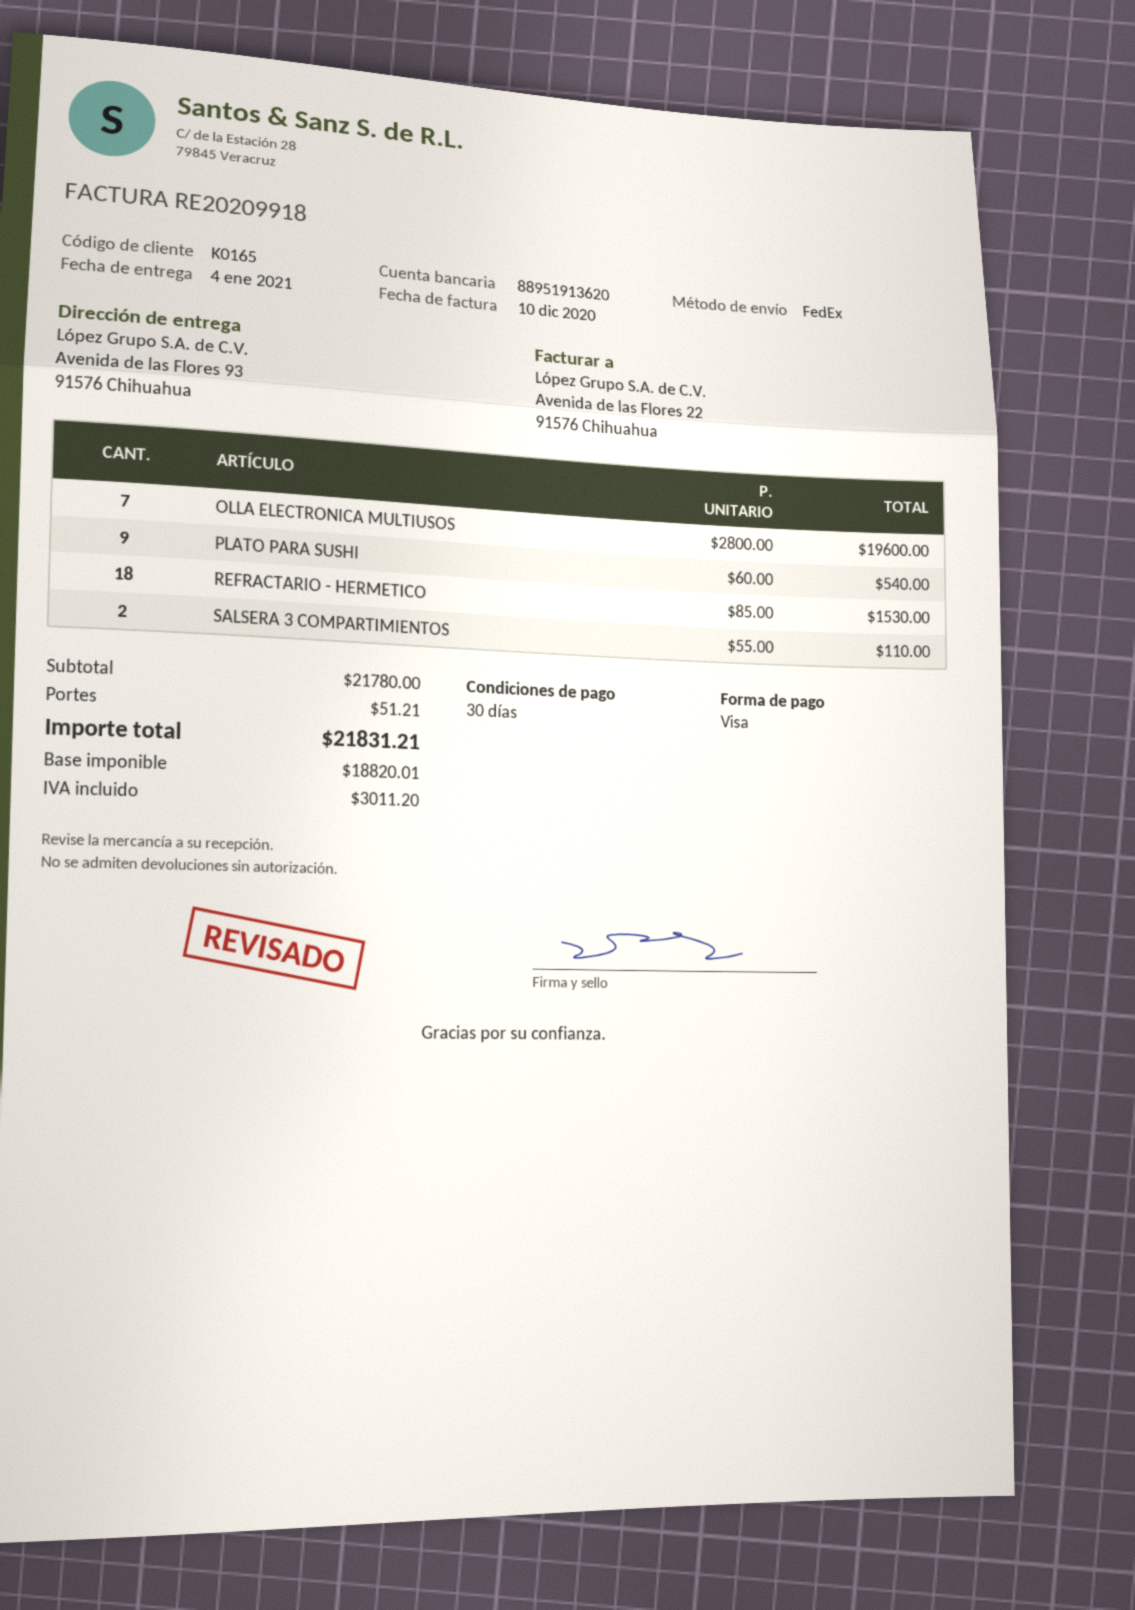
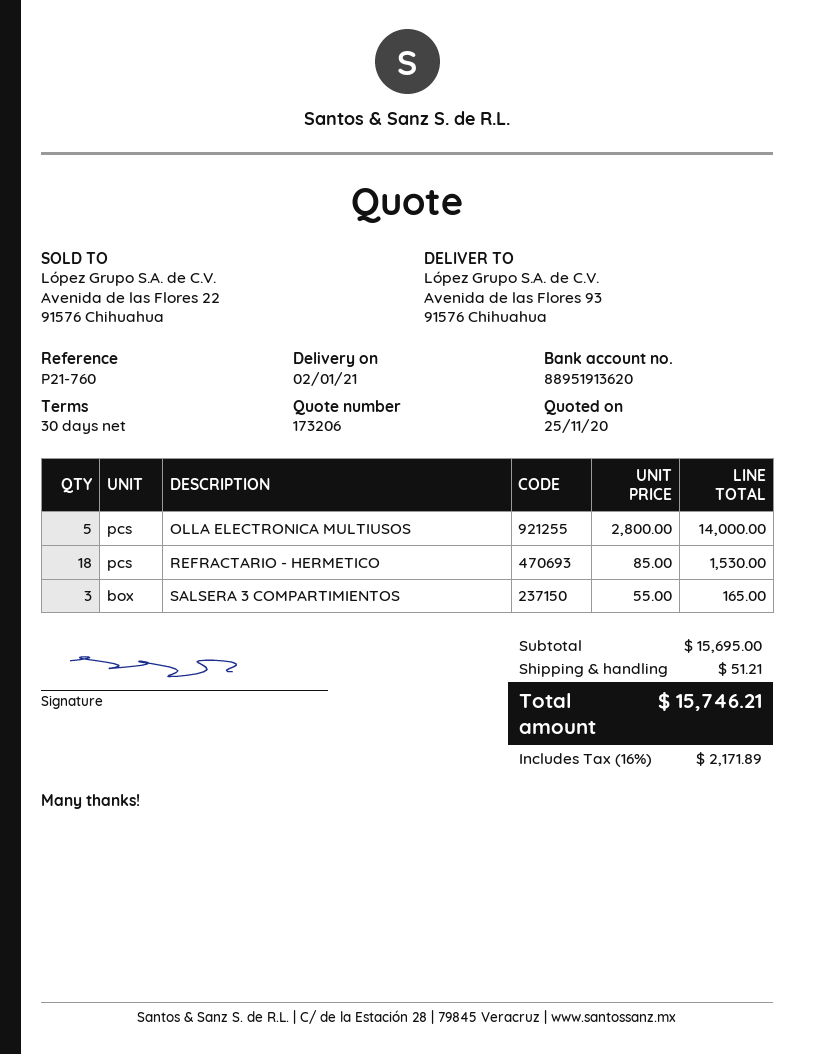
delivery date: 2021-01-04 -> 2021-01-02
OLLA ELECTRONICA MULTIUSOS: 7 x 2800.00 = 19600.00 -> 5 x 2800.00 = 14000.00
PLATO PARA SUSHI: 9 x 60.00 = 540.00 -> none
SALSERA 3 COMPARTIMIENTOS: 2 x 55.00 = 110.00 -> 3 x 55.00 = 165.00
subtotal: 21780.00 -> 15695.00
tax: 3011.20 -> 2171.89
total: 21831.21 -> 15746.21

